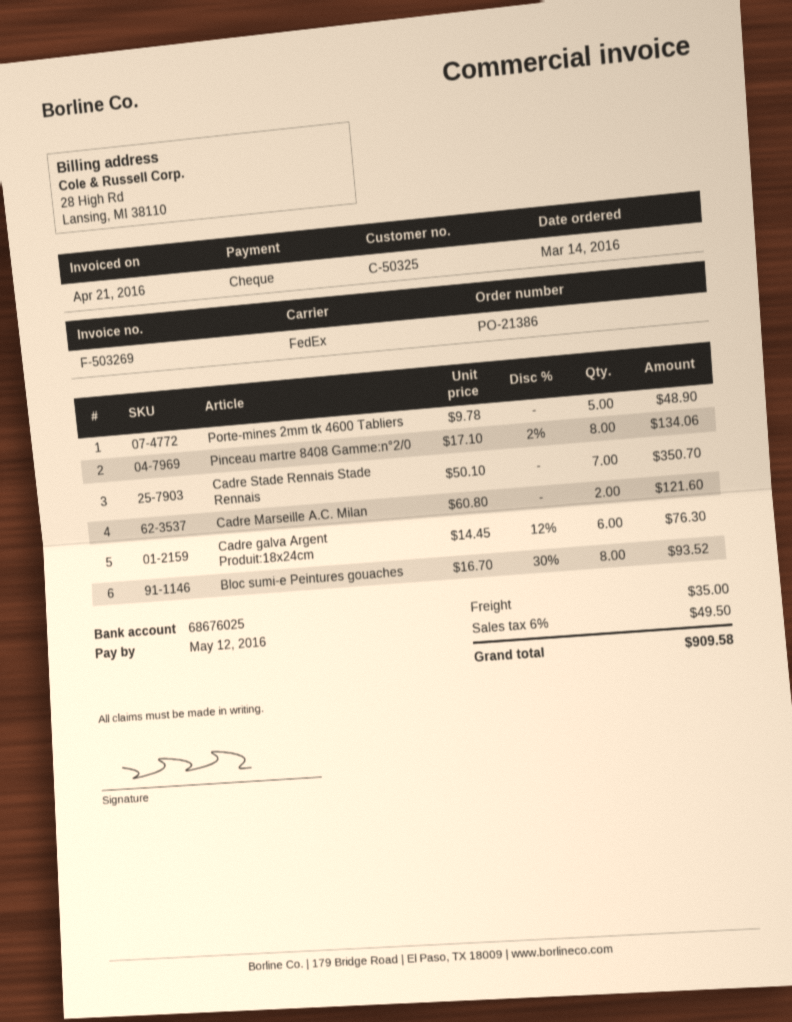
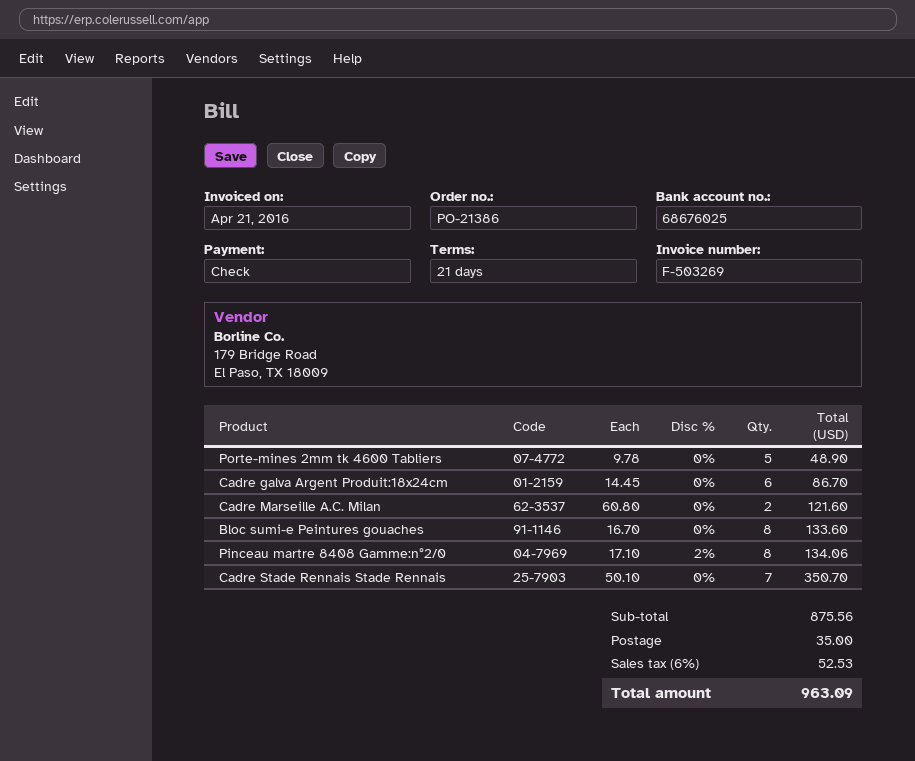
Cadre galva Argent Produit:18x24cm: 6 x 14.45 - 12% = 76.30 -> 6 x 14.45 = 86.70
Bloc sumi-e Peintures gouaches: 8 x 16.70 - 30% = 93.52 -> 8 x 16.70 = 133.60
tax: 6% = 49.50 -> 6% = 52.53
total: 909.58 -> 963.09

